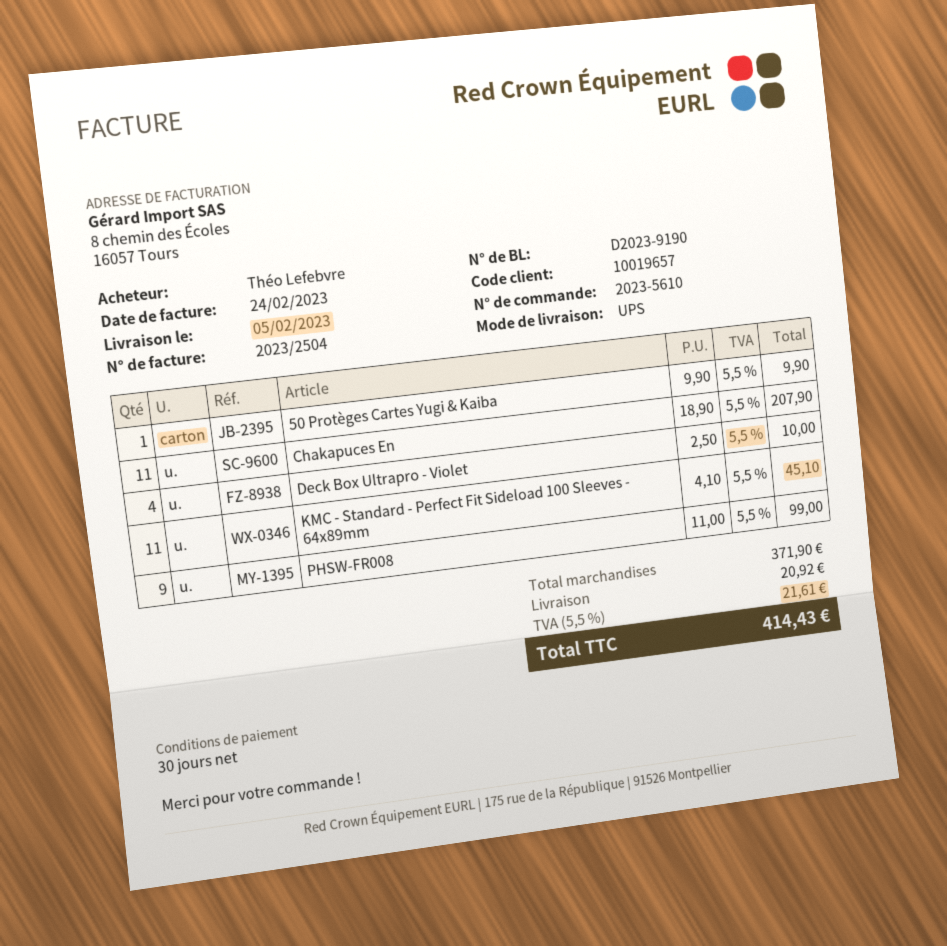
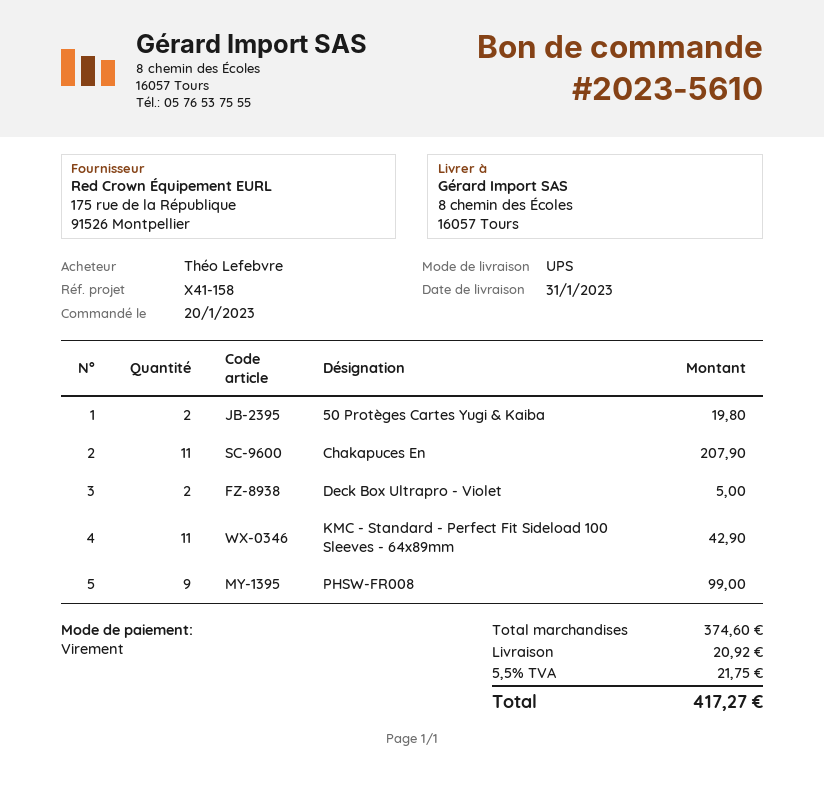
delivery date: 2023-02-05 -> 2023-01-31
50 Protèges Cartes Yugi & Kaiba: 1 for 9.90 -> 2 for 19.80
Deck Box Ultrapro - Violet: 4 for 10.00 -> 2 for 5.00
KMC - Standard - Perfect Fit Sideload 100 Sleeves - 64x89mm: 11 for 45.10 -> 11 for 42.90
subtotal: 371.90 -> 374.60
tax: 5.5% = 21.61 -> 5.5% = 21.75
total: 414.43 -> 417.27

